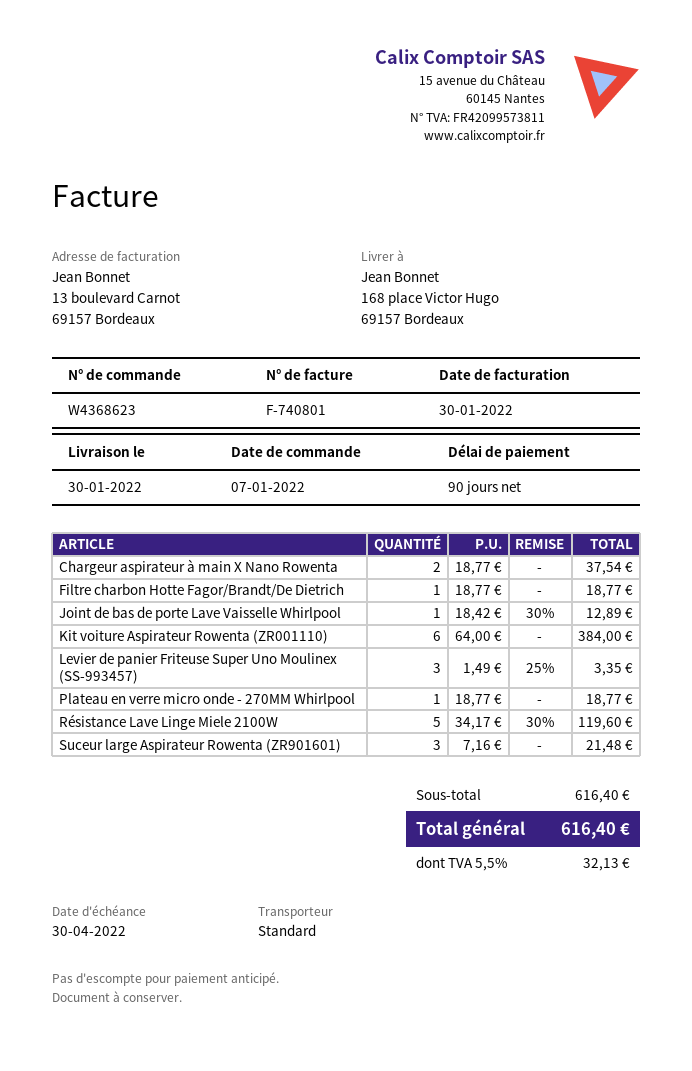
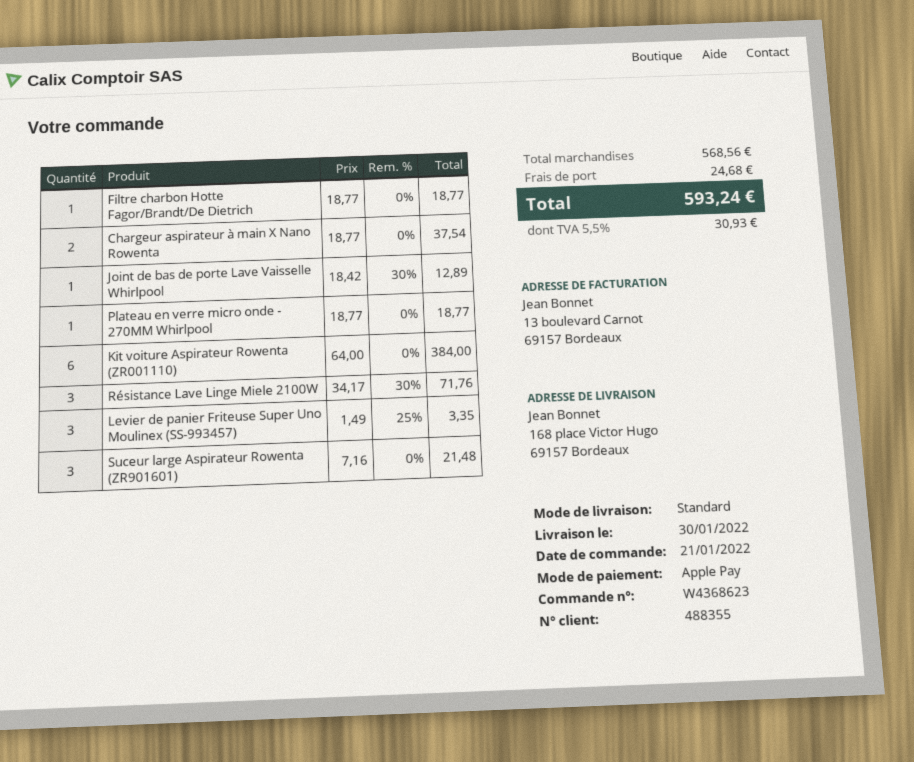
order date: 2022-01-07 -> 2022-01-21
Résistance Lave Linge Miele 2100W: 5 x 34.17 - 30% = 119.60 -> 3 x 34.17 - 30% = 71.76
subtotal: 616.40 -> 568.56
shipping: none -> 24.68
tax: 5.5% = 32.13 -> 5.5% = 30.93
total: 616.40 -> 593.24

